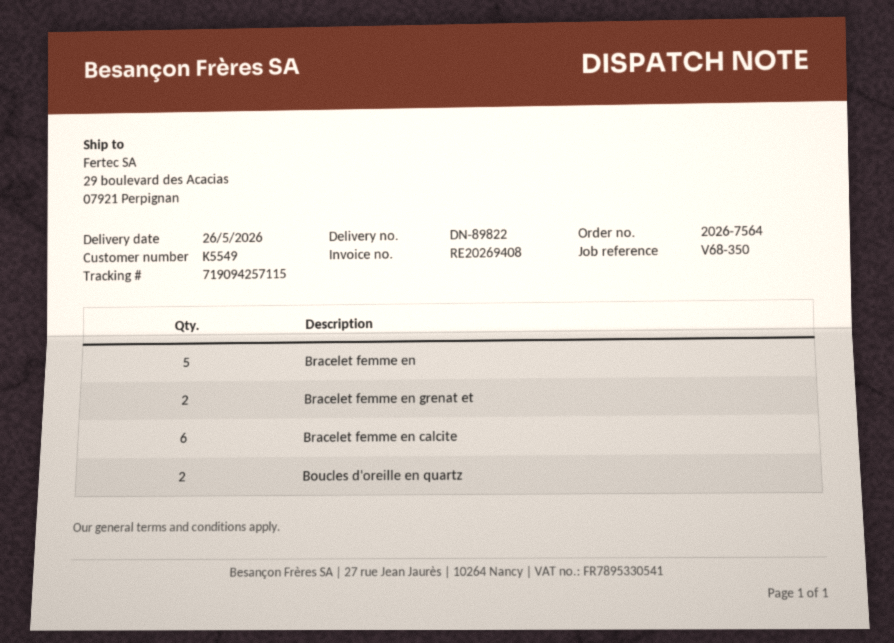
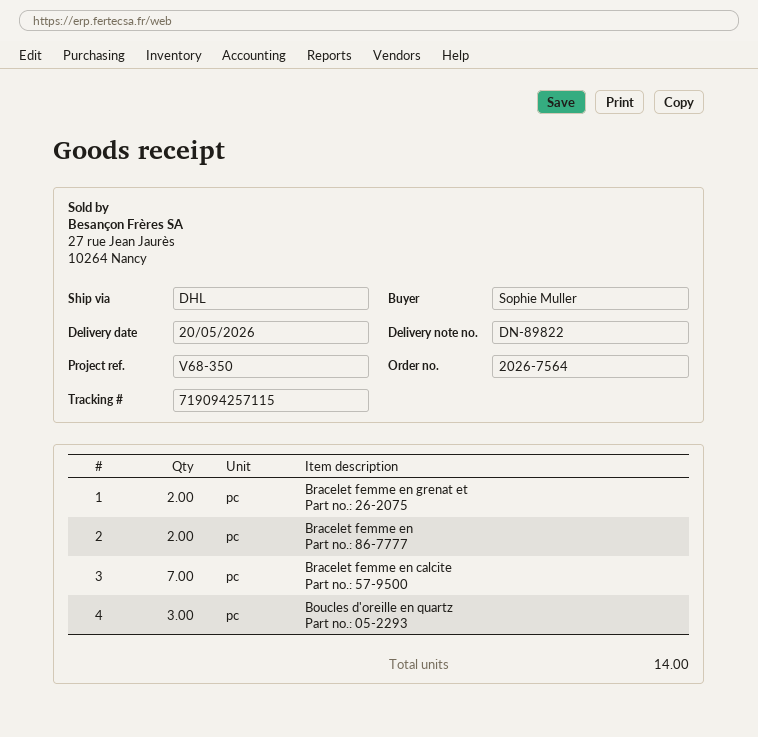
delivery date: 2026-05-26 -> 2026-05-20
Bracelet femme en: 5 -> 2
Bracelet femme en calcite: 6 -> 7
Boucles d'oreille en quartz: 2 -> 3

